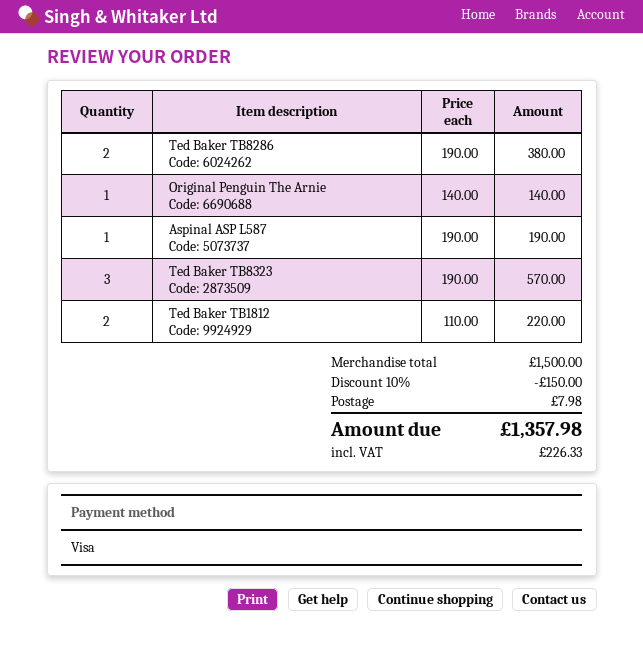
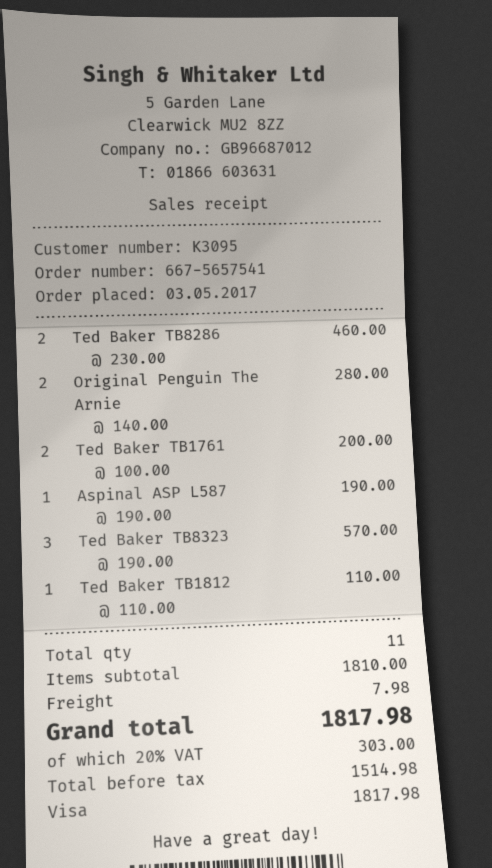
Ted Baker TB8286: 2 x 190.00 = 380.00 -> 2 x 230.00 = 460.00
Original Penguin The Arnie: 1 x 140.00 = 140.00 -> 2 x 140.00 = 280.00
Ted Baker TB1812: 2 x 110.00 = 220.00 -> 1 x 110.00 = 110.00
Ted Baker TB1761: none -> 2 x 100.00 = 200.00
subtotal: 1500.00 -> 1810.00
discount: 10% = 150.00 -> none
tax: 226.33 -> 303.00
total: 1357.98 -> 1817.98

